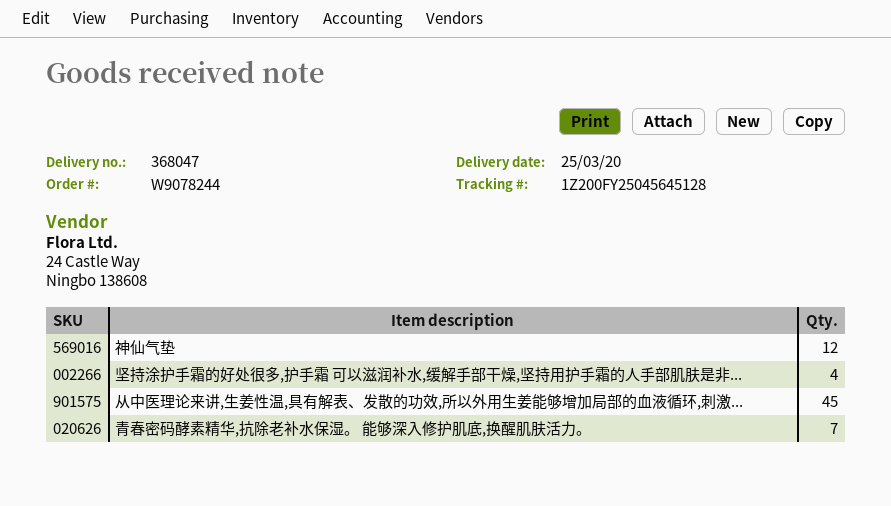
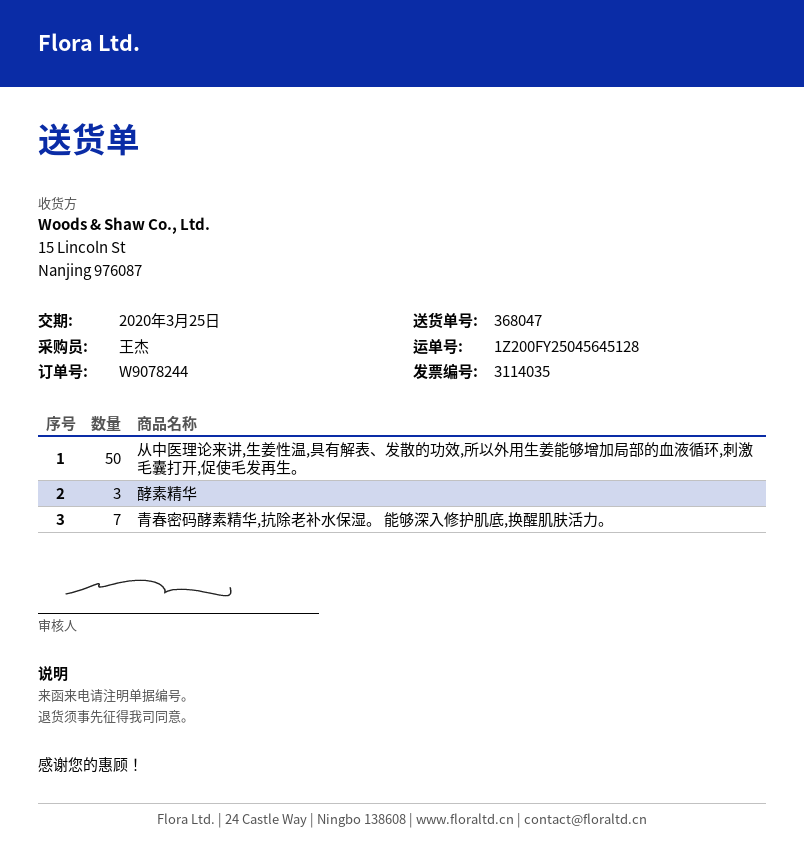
神仙气垫: 12 -> none
坚持涂护手霜的好处很多,护手霜 可以滋润补水,缓解手部干燥,坚持用护手霜的人手部肌肤是非...: 4 -> none
从中医理论来讲,生姜性温,具有解表、发散的功效,所以外用生姜能够增加局部的血液循环,刺激...: 45 -> 50
酵素精华: none -> 3

